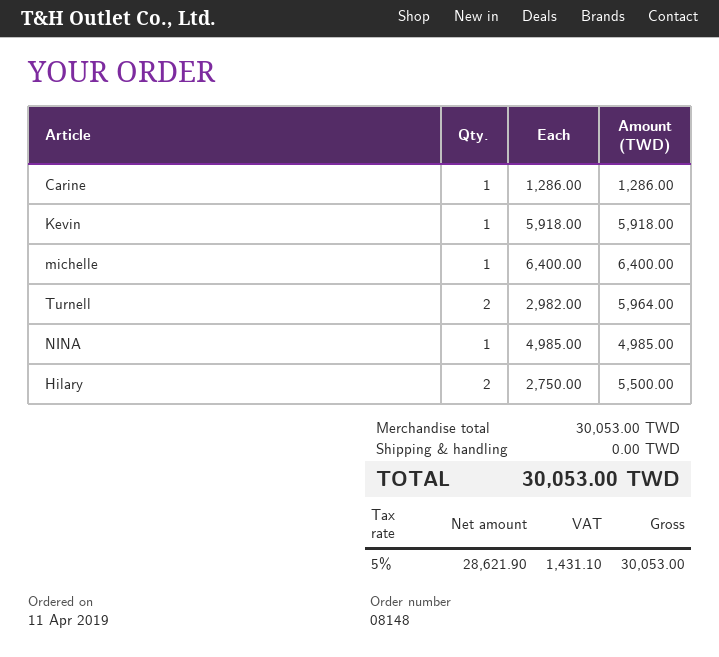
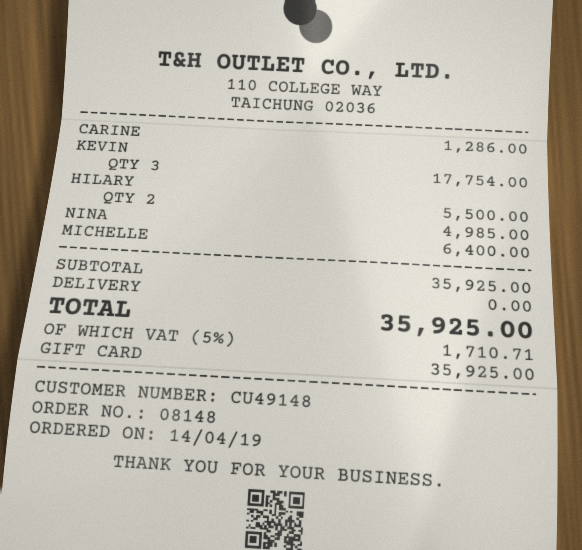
order date: 2019-04-11 -> 2019-04-14
Kevin: 1 for 5918.00 -> 3 for 17754.00
Turnell: 2 for 5964.00 -> none
subtotal: 30053.00 -> 35925.00
tax: 5% = 1431.10 -> 5% = 1710.71
total: 30053.00 -> 35925.00

